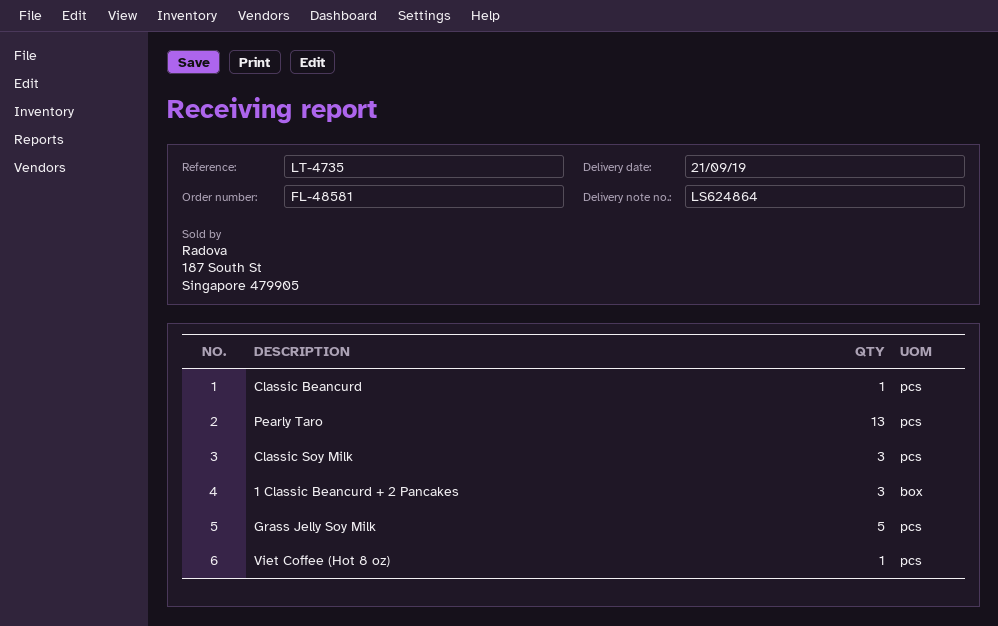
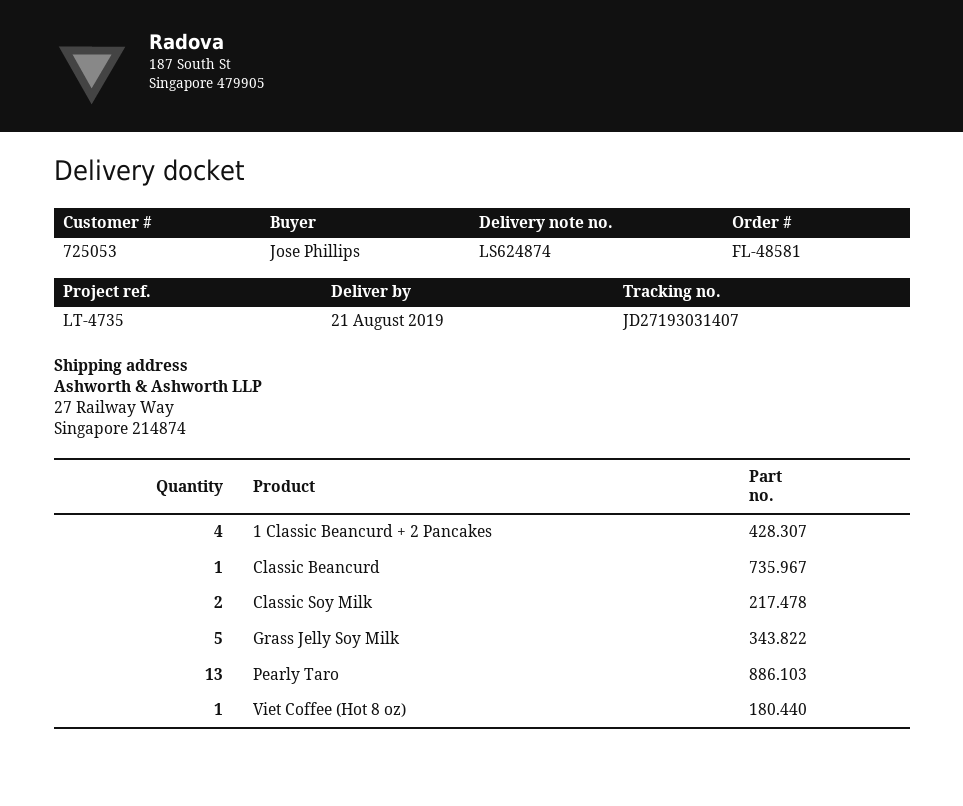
delivery note number: LS624864 -> LS624874
delivery date: 2019-09-21 -> 2019-08-21
Classic Soy Milk: 3 -> 2
1 Classic Beancurd + 2 Pancakes: 3 -> 4

